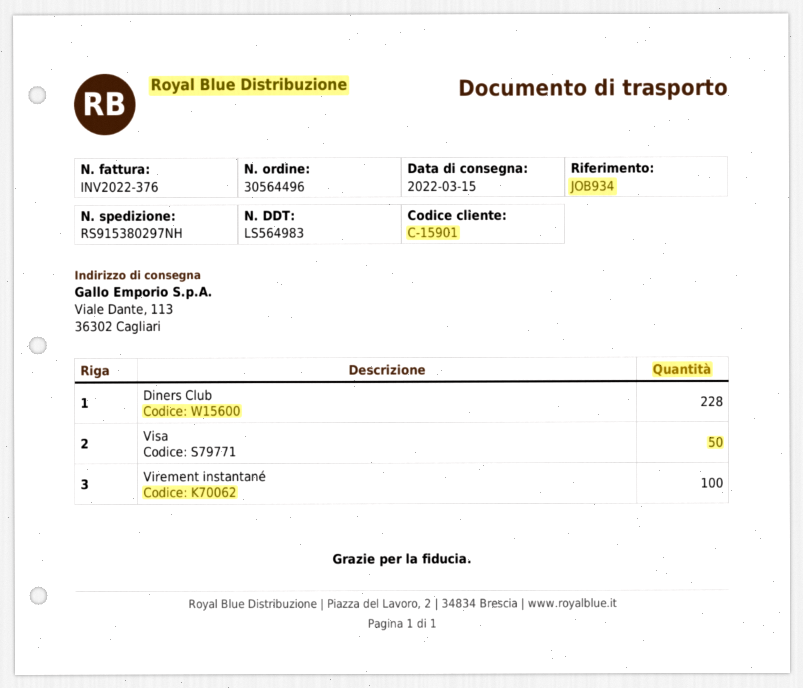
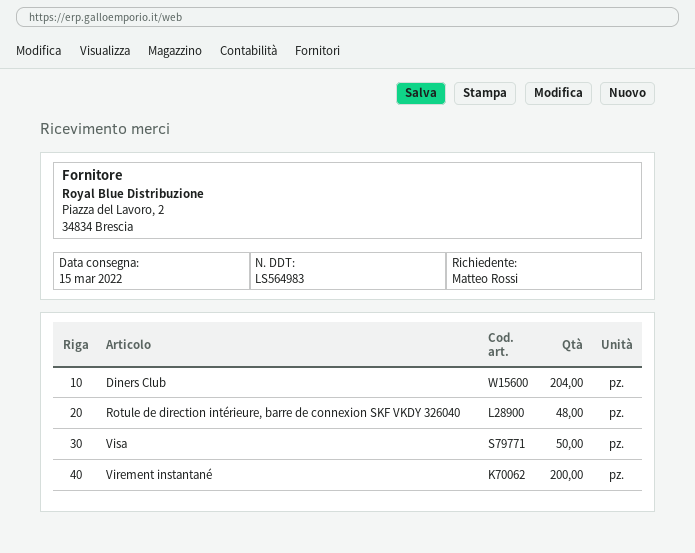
Diners Club: 228 -> 204
Virement instantané: 100 -> 200
Rotule de direction intérieure, barre de connexion SKF VKDY 326040: none -> 48

